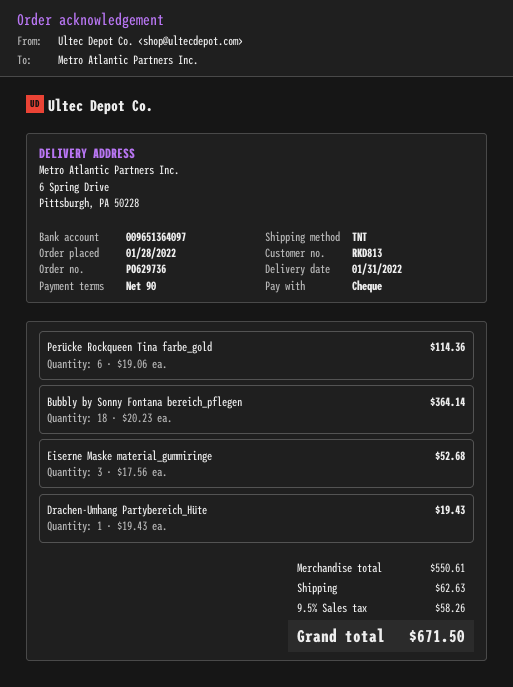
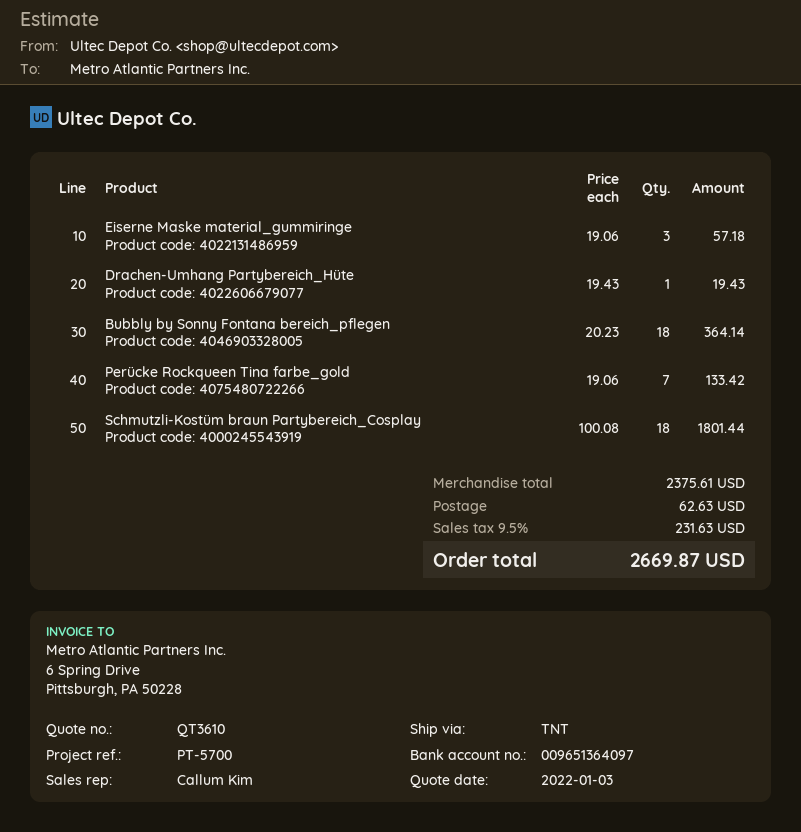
Perücke Rockqueen Tina farbe_gold: 6 x 19.06 = 114.36 -> 7 x 19.06 = 133.42
Eiserne Maske material_gummiringe: 3 x 17.56 = 52.68 -> 3 x 19.06 = 57.18
Schmutzli-Kostüm braun Partybereich_Cosplay: none -> 18 x 100.08 = 1801.44
subtotal: 550.61 -> 2375.61
tax: 9.5% = 58.26 -> 9.5% = 231.63
total: 671.50 -> 2669.87

